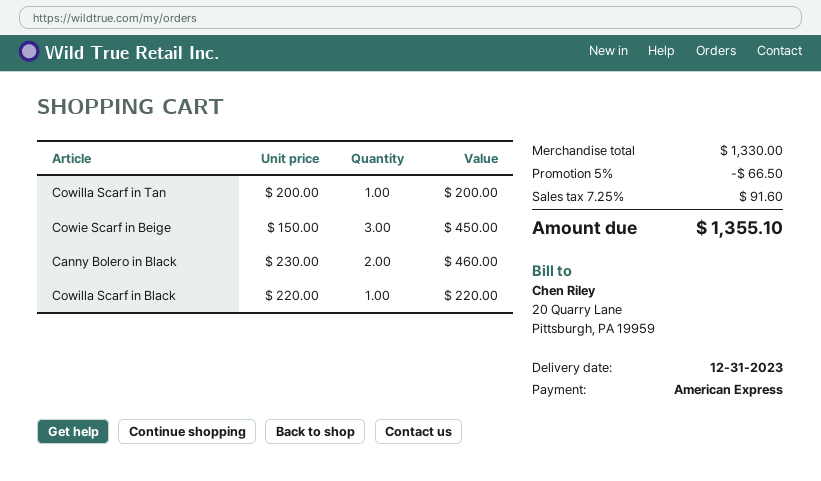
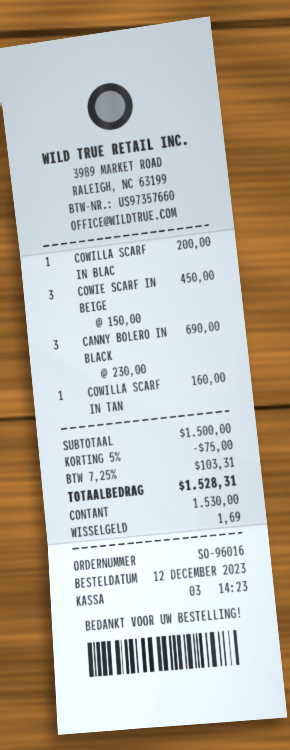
payment method: American Express -> cash
Cowilla Scarf in Tan: 1 x 200.00 = 200.00 -> 1 x 160.00 = 160.00
Canny Bolero in Black: 2 x 230.00 = 460.00 -> 3 x 230.00 = 690.00
Cowilla Scarf in Black: 1 x 220.00 = 220.00 -> 1 x 200.00 = 200.00
subtotal: 1330.00 -> 1500.00
discount: 5% = 66.50 -> 5% = 75.00
tax: 7.25% = 91.60 -> 7.25% = 103.31
total: 1355.10 -> 1528.31

